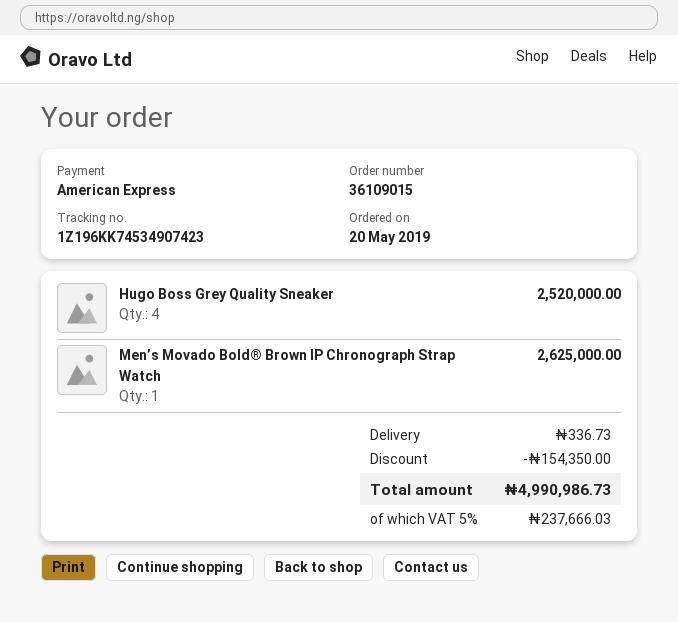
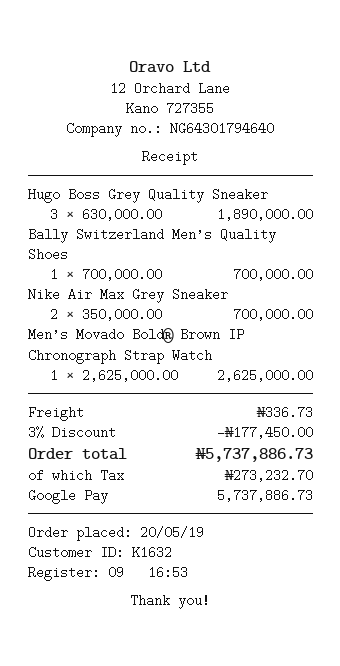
payment method: American Express -> Google Pay
Hugo Boss Grey Quality Sneaker: 4 for 2520000.00 -> 3 for 1890000.00
Bally Switzerland Men’s Quality Shoes: none -> 1 for 700000.00
Nike Air Max Grey Sneaker: none -> 2 for 700000.00
discount: 154350.00 -> 177450.00
tax: 237666.03 -> 273232.70
total: 4990986.73 -> 5737886.73

